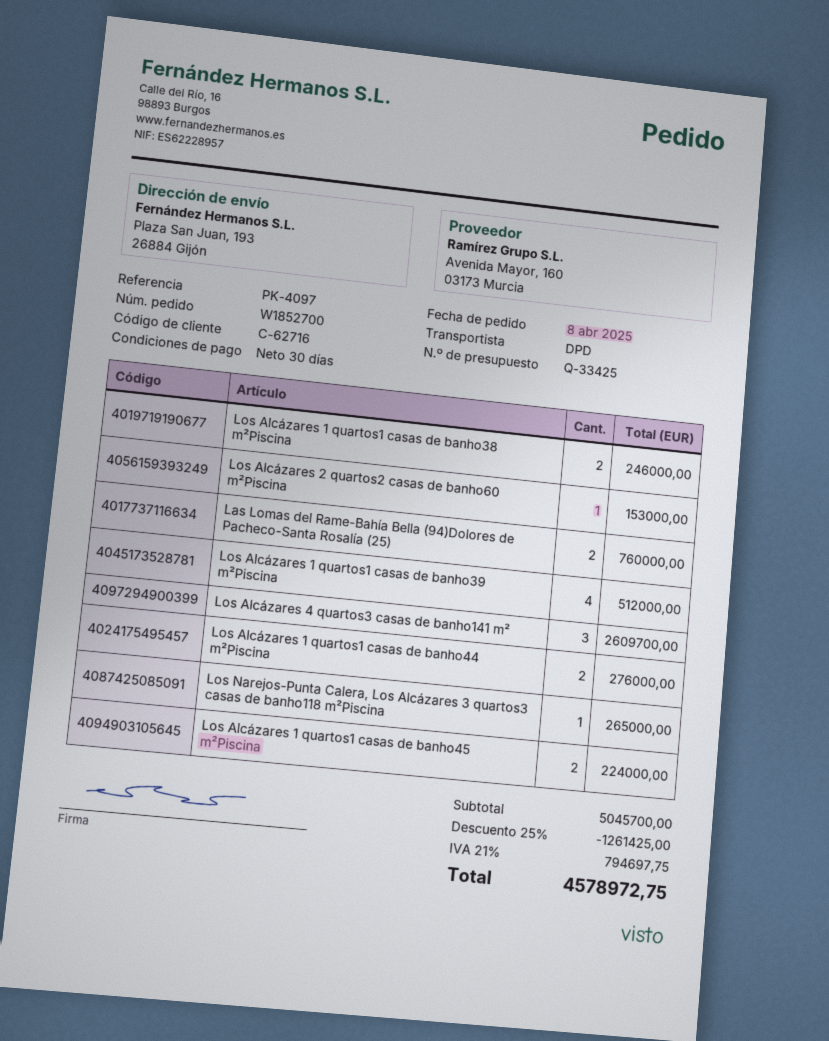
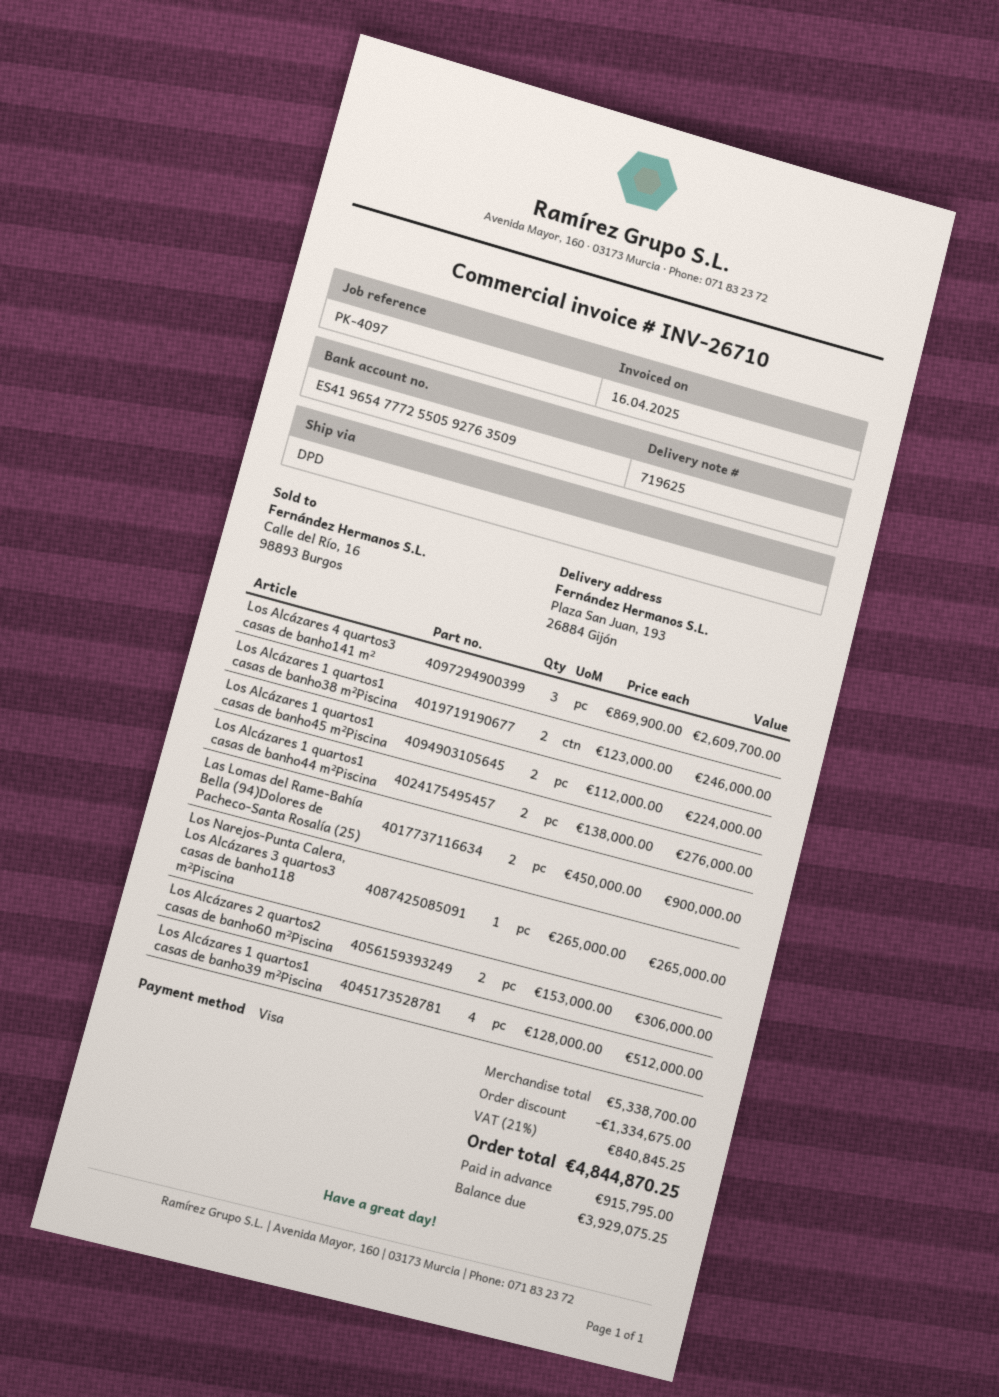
Los Alcázares 2 quartos2 casas de banho60 m²Piscina: 1 for 153000.00 -> 2 for 306000.00
Las Lomas del Rame-Bahía Bella (94)Dolores de Pacheco-Santa Rosalía (25): 2 for 760000.00 -> 2 for 900000.00
subtotal: 5045700.00 -> 5338700.00
discount: 1261425.00 -> 1334675.00
tax: 21% = 794697.75 -> 21% = 840845.25
total: 4578972.75 -> 4844870.25

